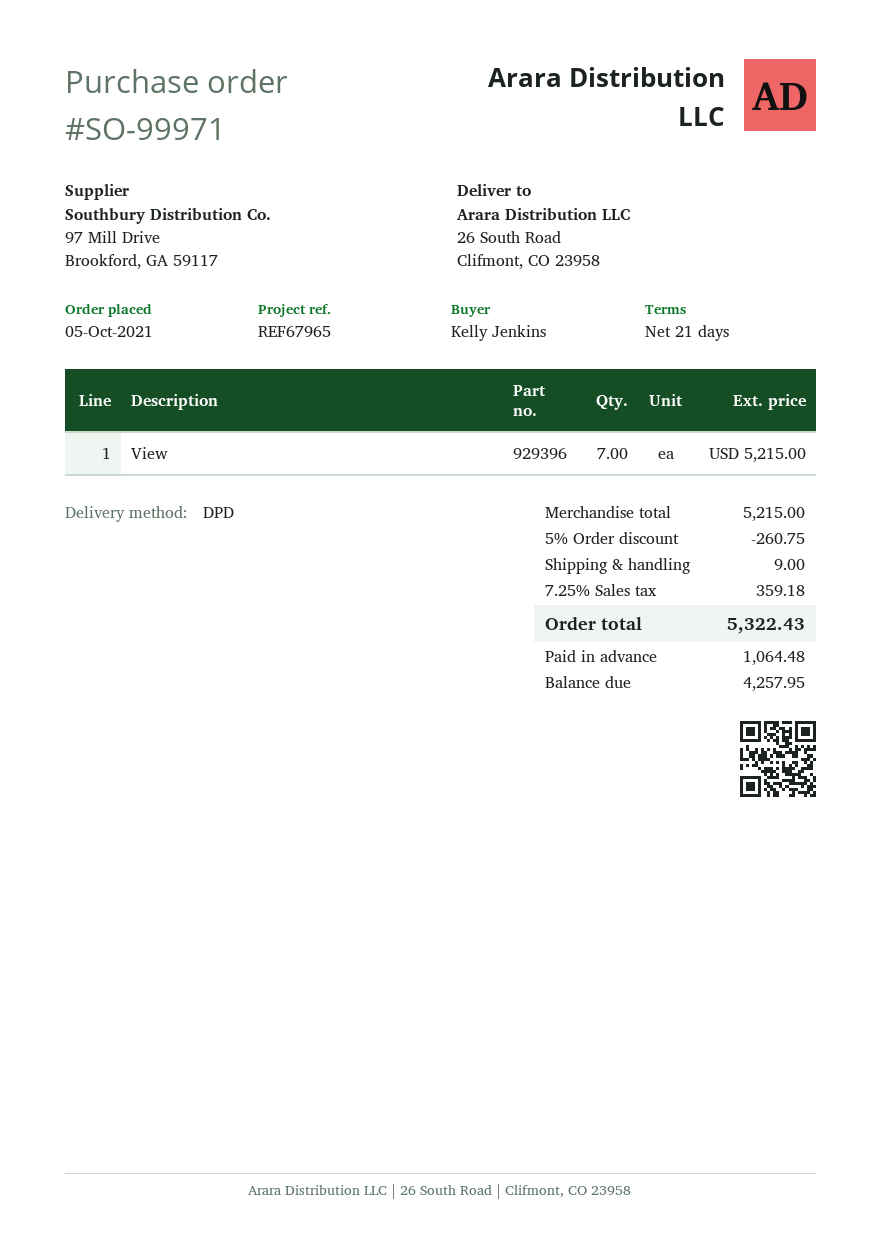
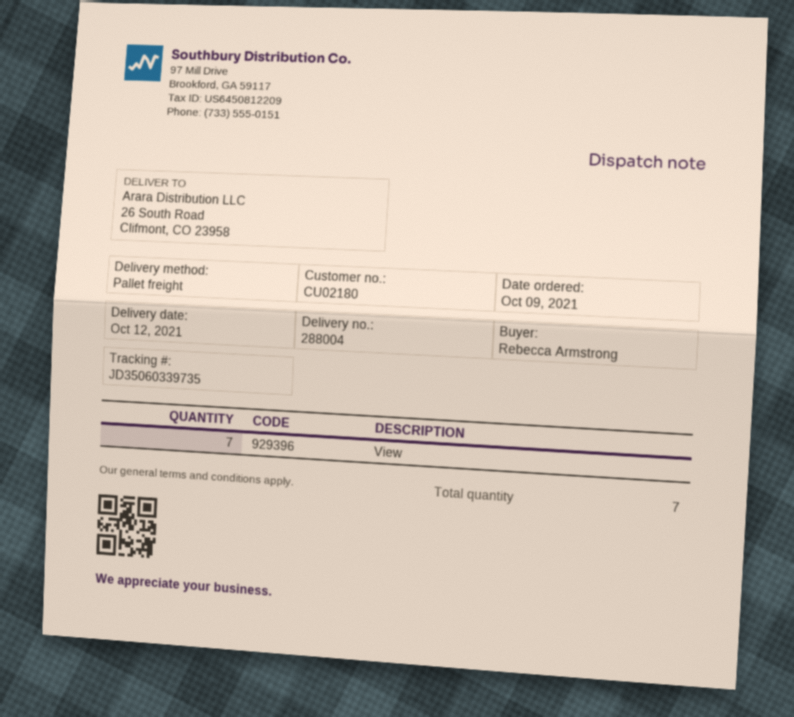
order date: 2021-10-05 -> 2021-10-09
ordered by: Kelly Jenkins -> Rebecca Armstrong
shipping method: DPD -> pallet freight

